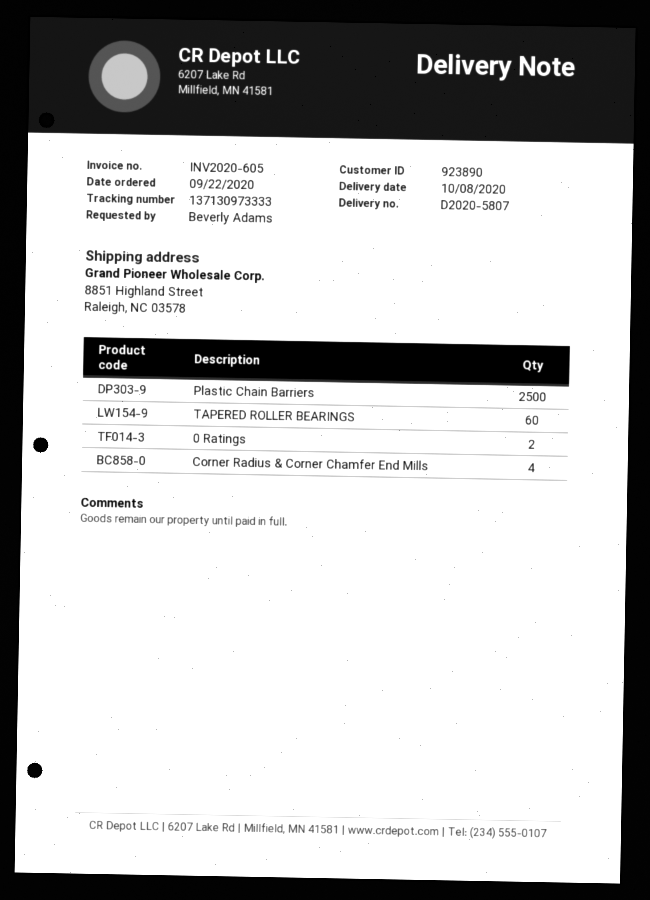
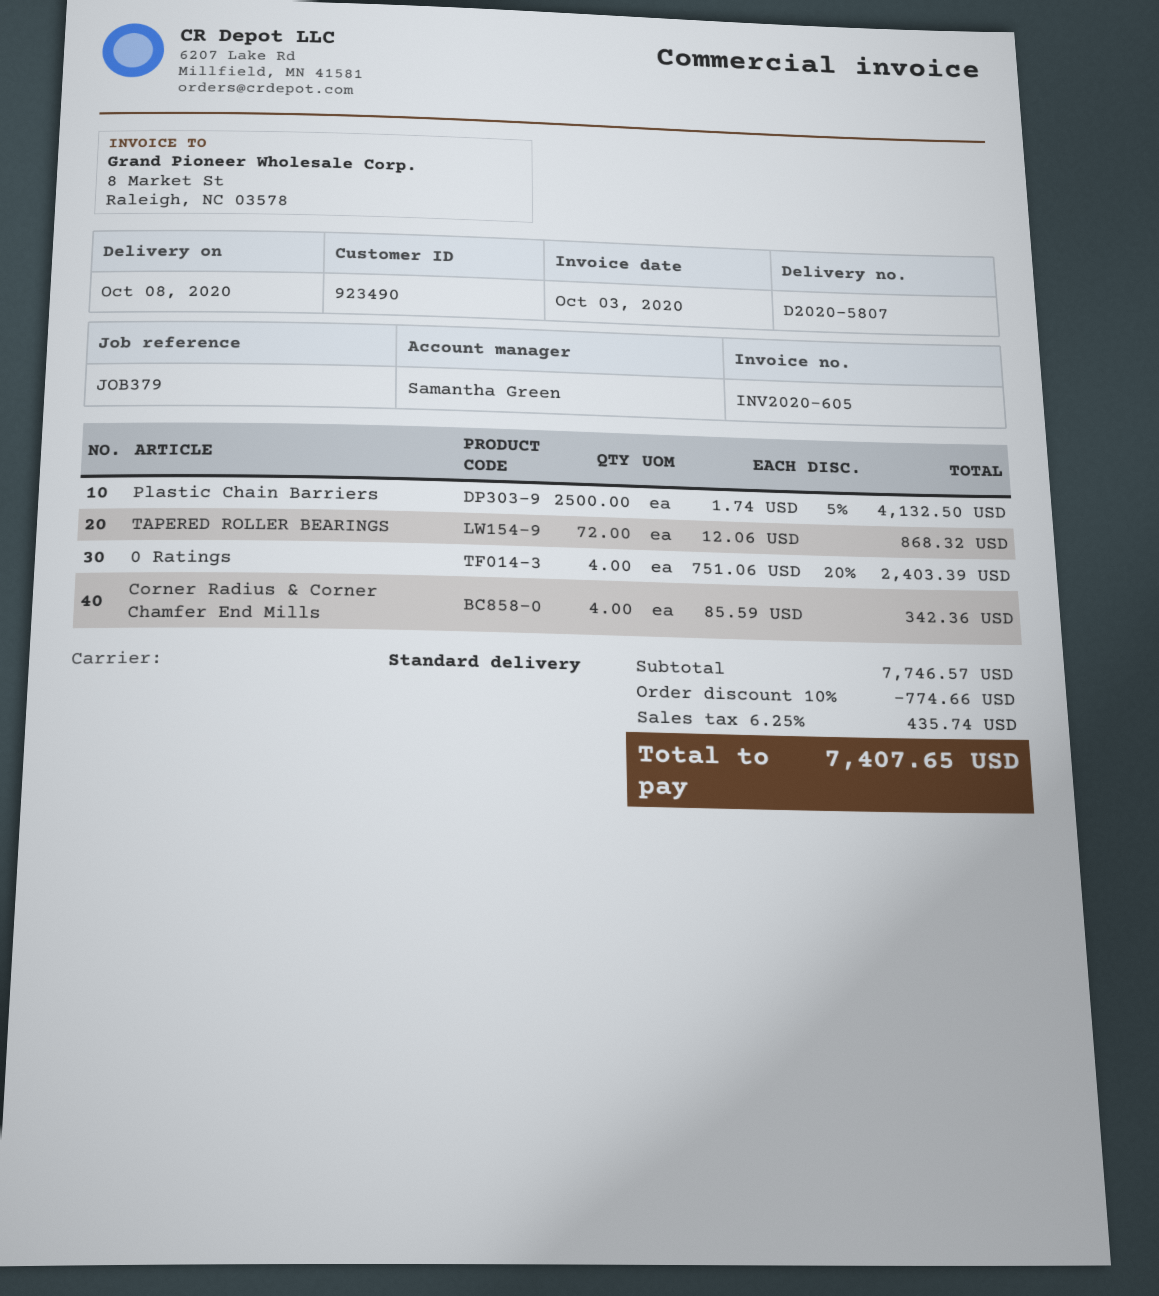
customer number: 923890 -> 923490
TAPERED ROLLER BEARINGS: 60 -> 72
0 Ratings: 2 -> 4

